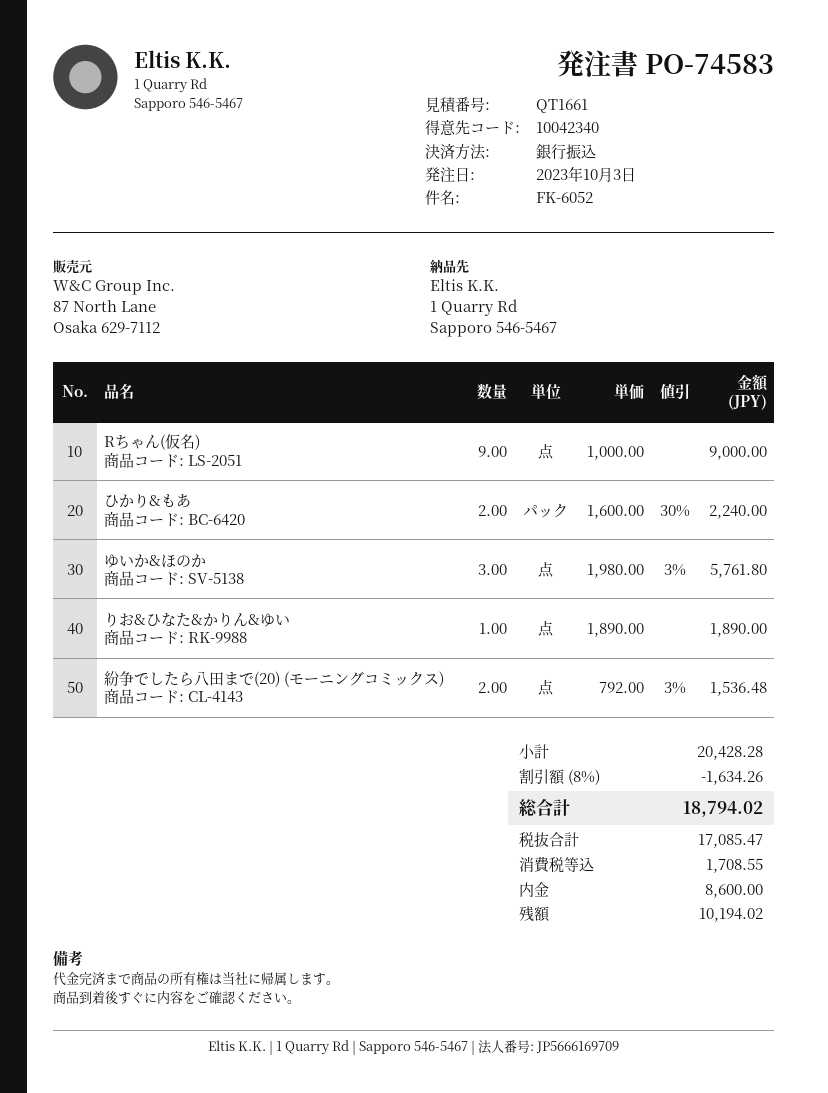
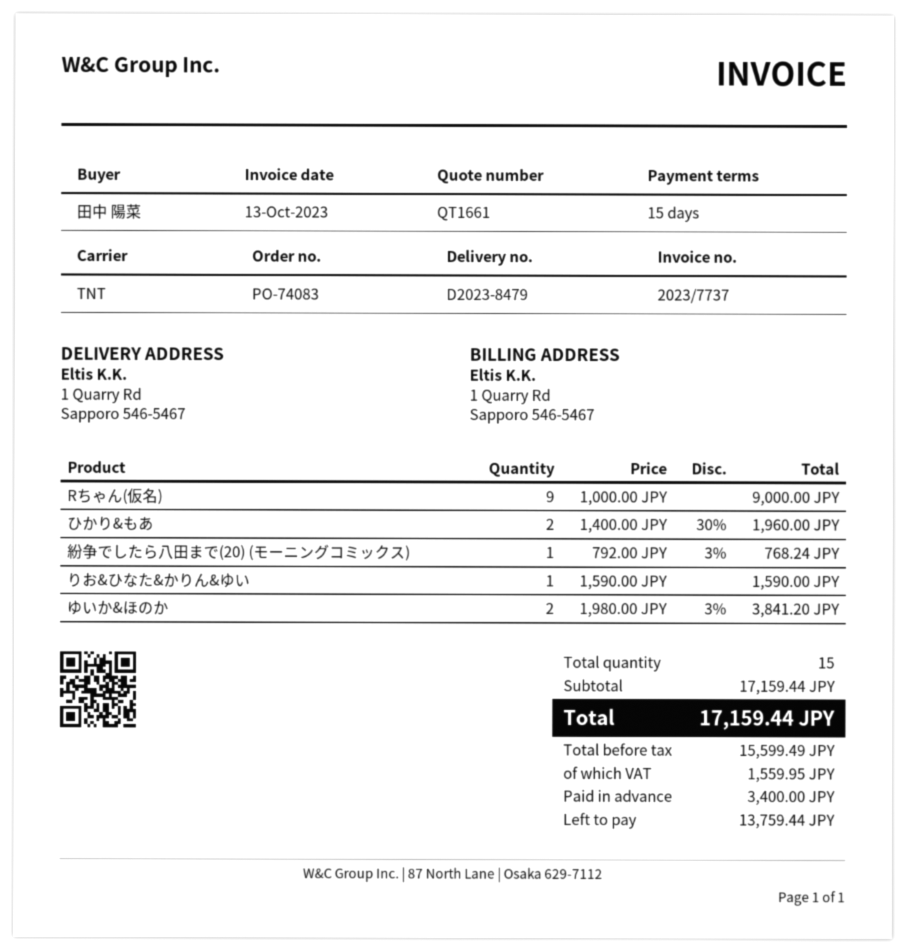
order number: PO-74583 -> PO-74083
ひかり&もあ: 2 x 1600.00 - 30% = 2240.00 -> 2 x 1400.00 - 30% = 1960.00
ゆいか&ほのか: 3 x 1980.00 - 3% = 5761.80 -> 2 x 1980.00 - 3% = 3841.20
りお&ひなた&かりん&ゆい: 1 x 1890.00 = 1890.00 -> 1 x 1590.00 = 1590.00
紛争でしたら八田まで(20) (モーニングコミックス): 2 x 792.00 - 3% = 1536.48 -> 1 x 792.00 - 3% = 768.24
subtotal: 20428.28 -> 17159.44
discount: 8% = 1634.26 -> none
net: 17085.47 -> 15599.49
tax: 1708.55 -> 1559.95
total: 18794.02 -> 17159.44
deposit: 8600.00 -> 3400.00
balance: 10194.02 -> 13759.44

